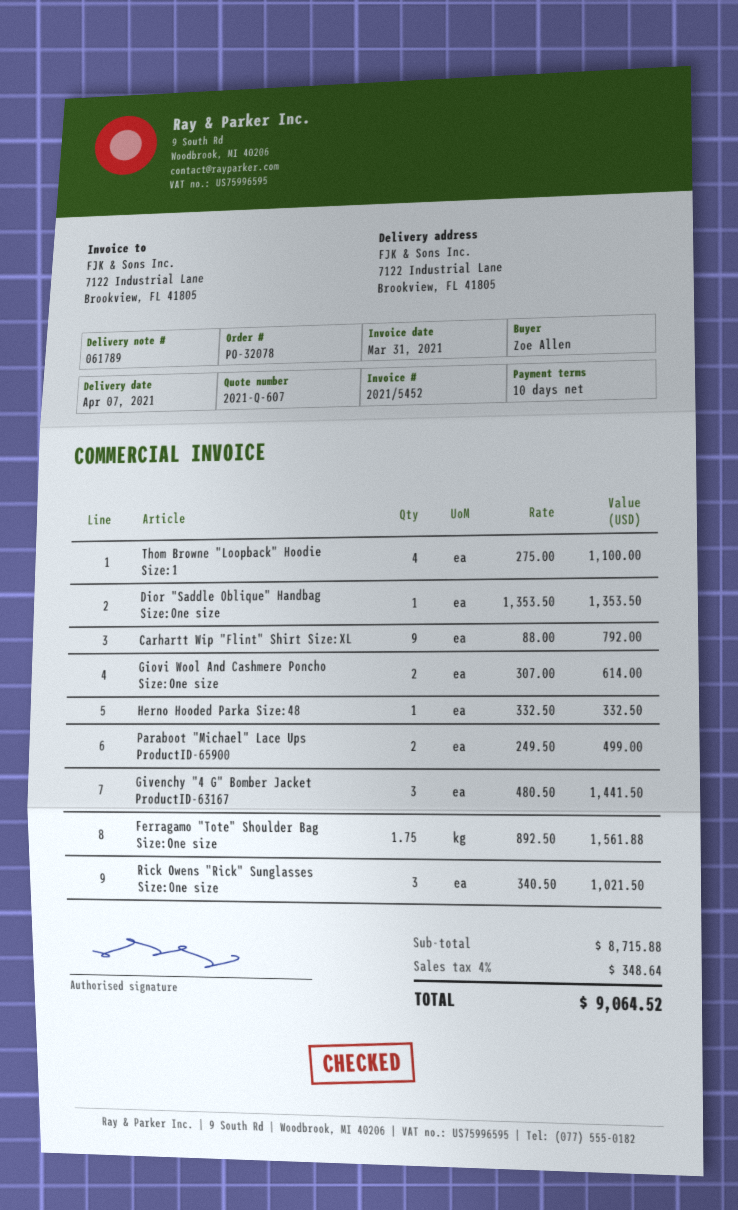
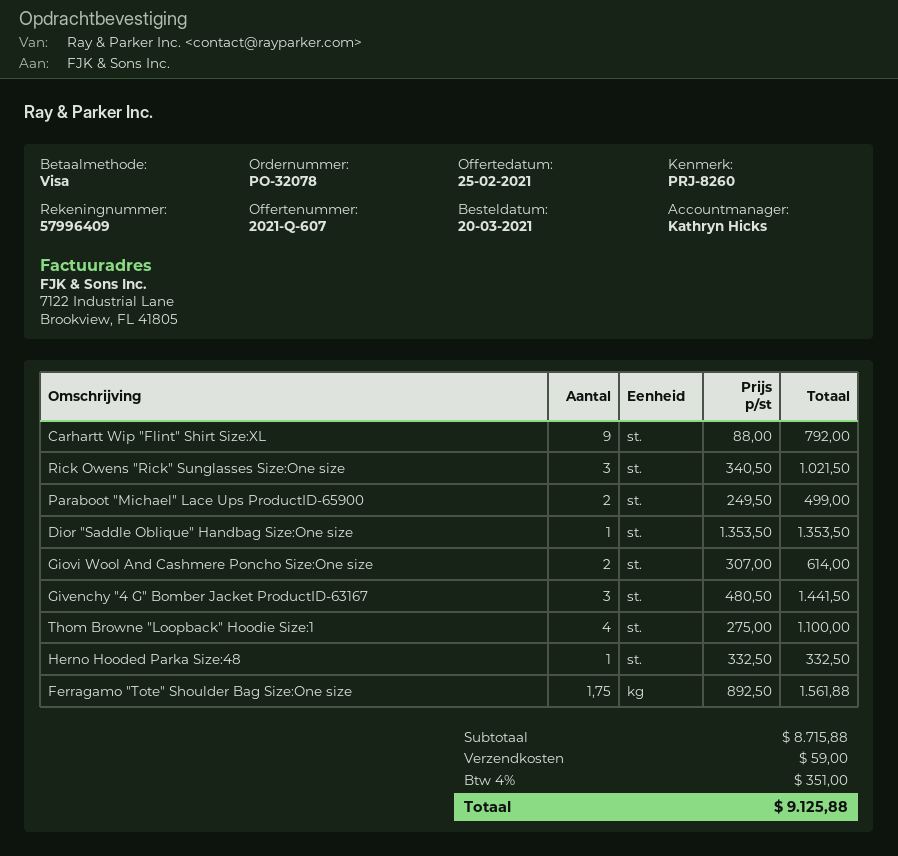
shipping: none -> 59.00
tax: 4% = 348.64 -> 4% = 351.00
total: 9064.52 -> 9125.88

